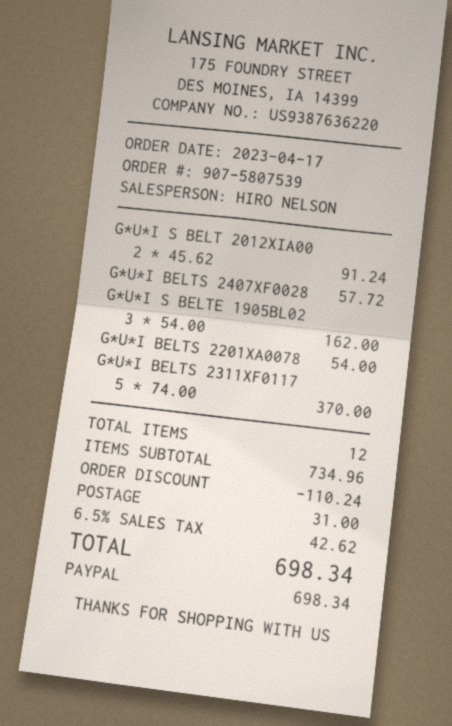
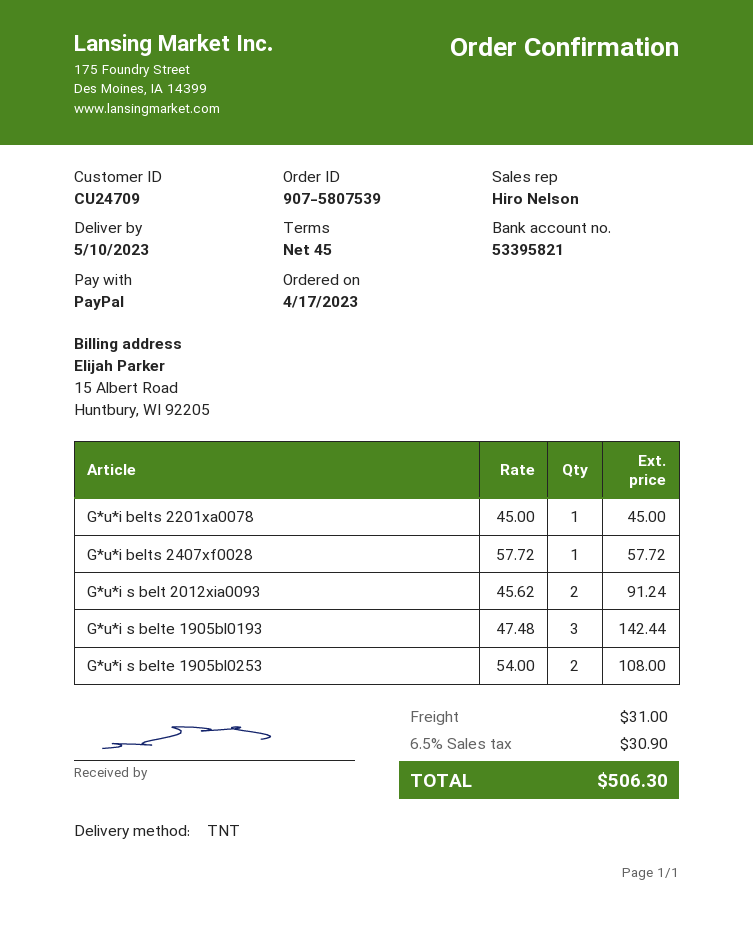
G*U*I S BELTE 1905BL02: 3 x 54.00 = 162.00 -> 2 x 54.00 = 108.00
G*U*I BELTS 2201XA0078: 1 x 54.00 = 54.00 -> 1 x 45.00 = 45.00
G*U*I BELTS 2311XF0117: 5 x 74.00 = 370.00 -> none
G*u*i s belte 1905bl0193: none -> 3 x 47.48 = 142.44
discount: 110.24 -> none
tax: 6.5% = 42.62 -> 6.5% = 30.90
total: 698.34 -> 506.30

